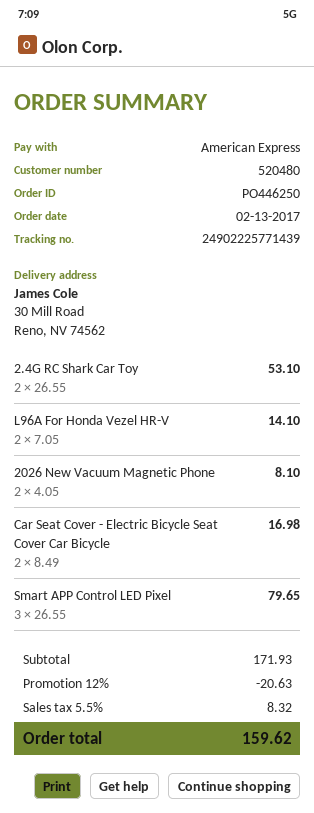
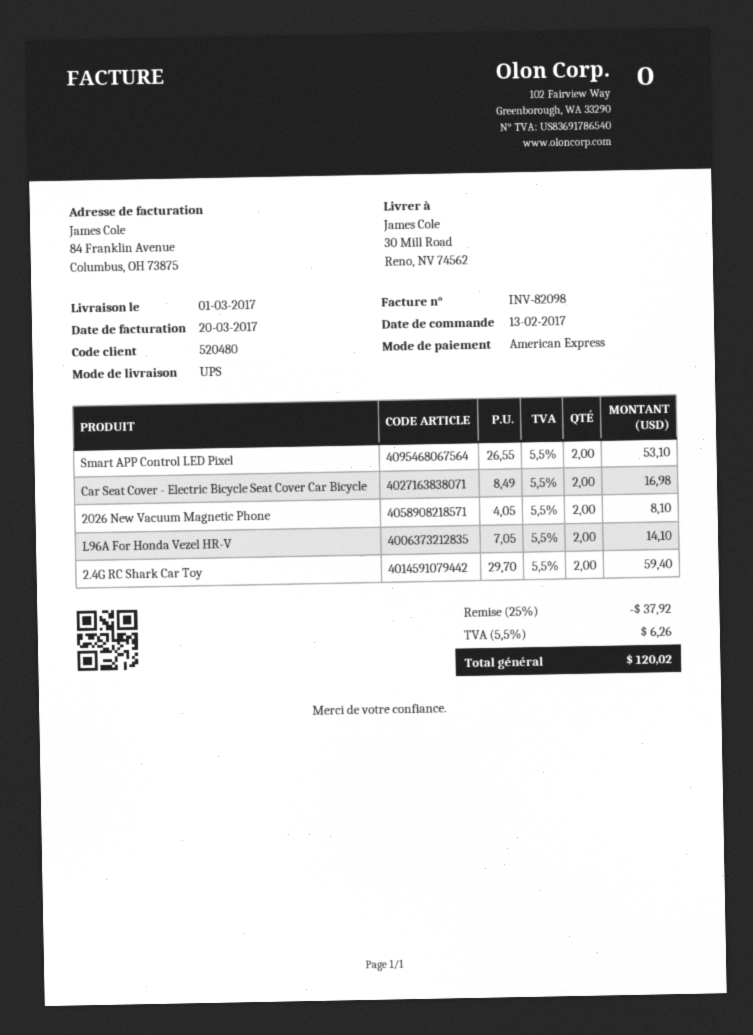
2.4G RC Shark Car Toy: 2 x 26.55 = 53.10 -> 2 x 29.70 = 59.40
Smart APP Control LED Pixel: 3 x 26.55 = 79.65 -> 2 x 26.55 = 53.10
discount: 12% = 20.63 -> 25% = 37.92
tax: 5.5% = 8.32 -> 5.5% = 6.26
total: 159.62 -> 120.02

